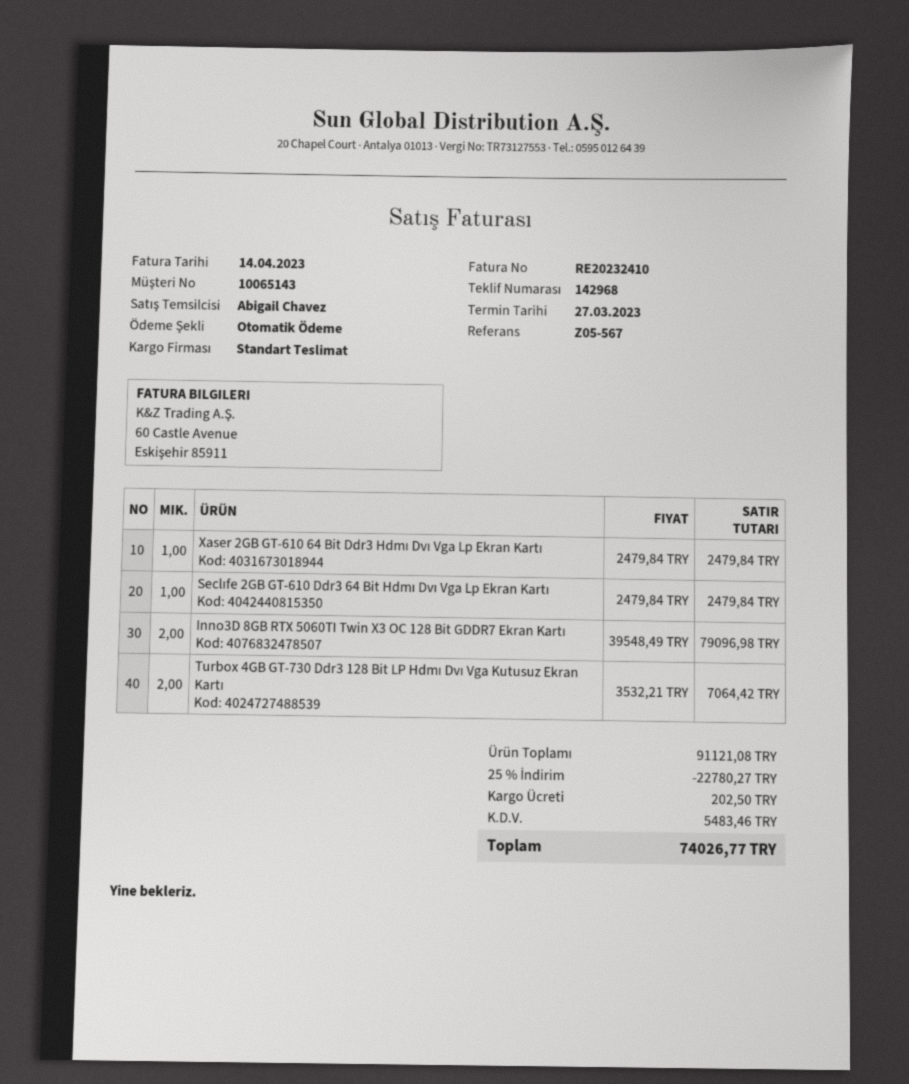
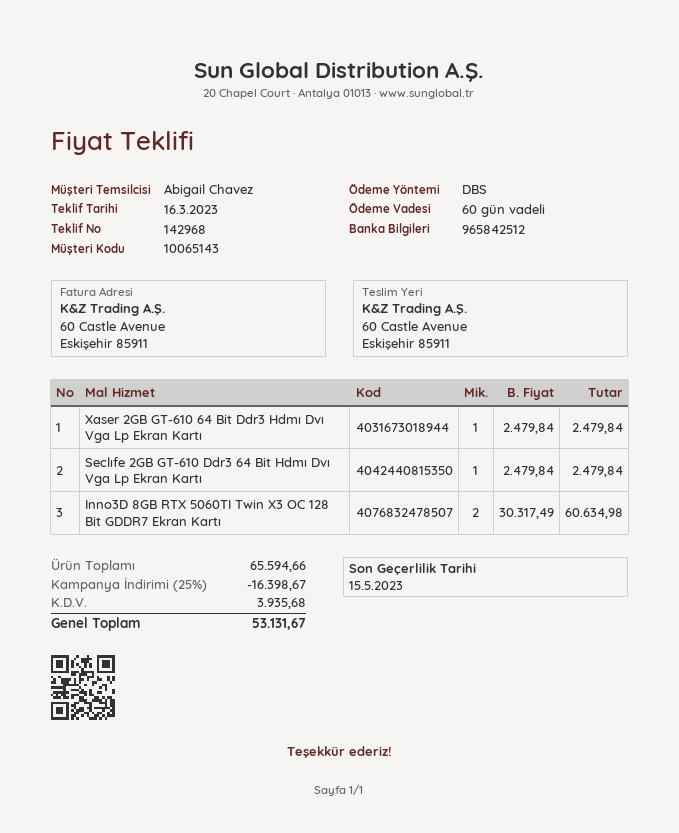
Inno3D 8GB RTX 5060TI Twin X3 OC 128 Bit GDDR7 Ekran Kartı: 2 x 39548.49 = 79096.98 -> 2 x 30317.49 = 60634.98
Turbox 4GB GT-730 Ddr3 128 Bit LP Hdmı Dvı Vga Kutusuz Ekran Kartı: 2 x 3532.21 = 7064.42 -> none
subtotal: 91121.08 -> 65594.66
discount: 25% = 22780.27 -> 25% = 16398.67
shipping: 202.50 -> none
tax: 5483.46 -> 3935.68
total: 74026.77 -> 53131.67

